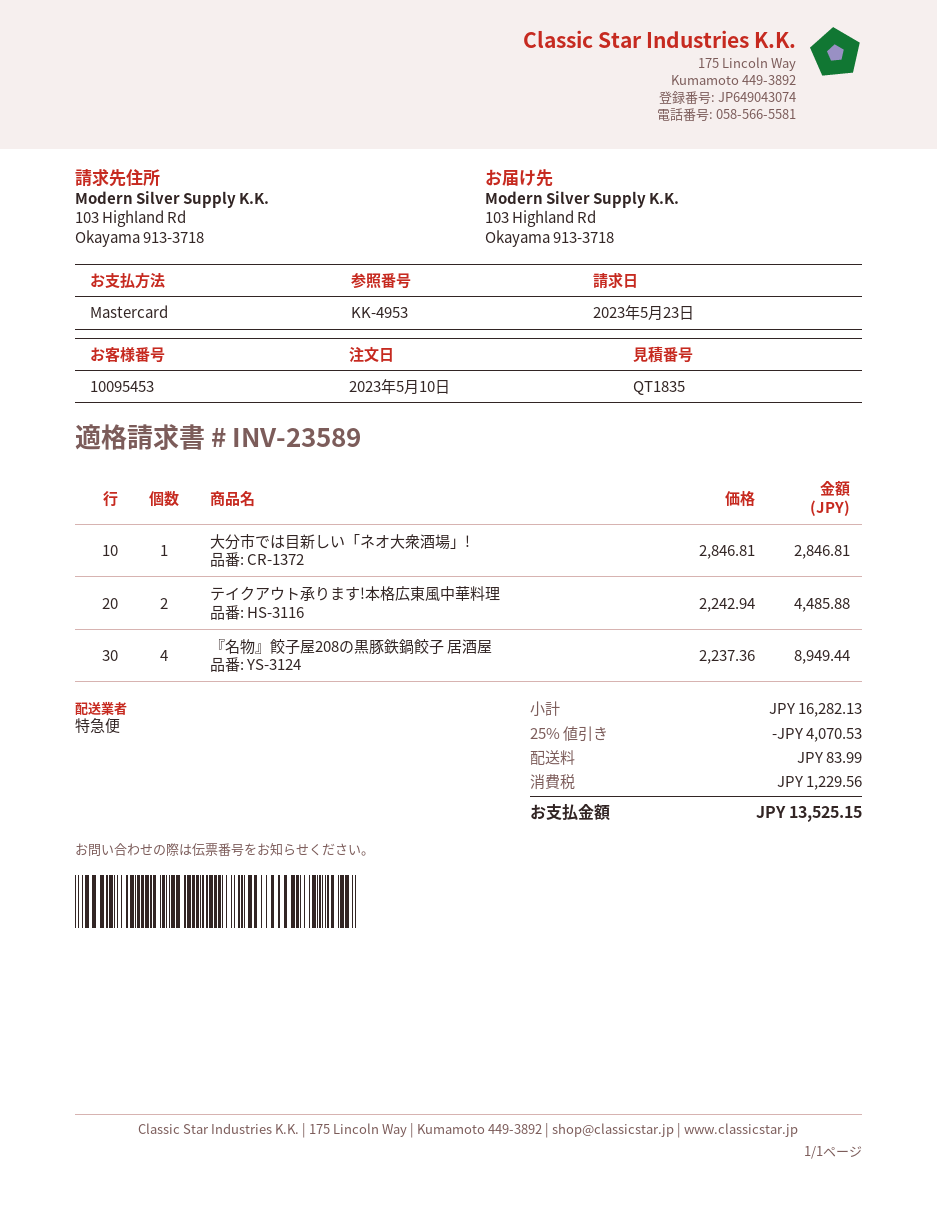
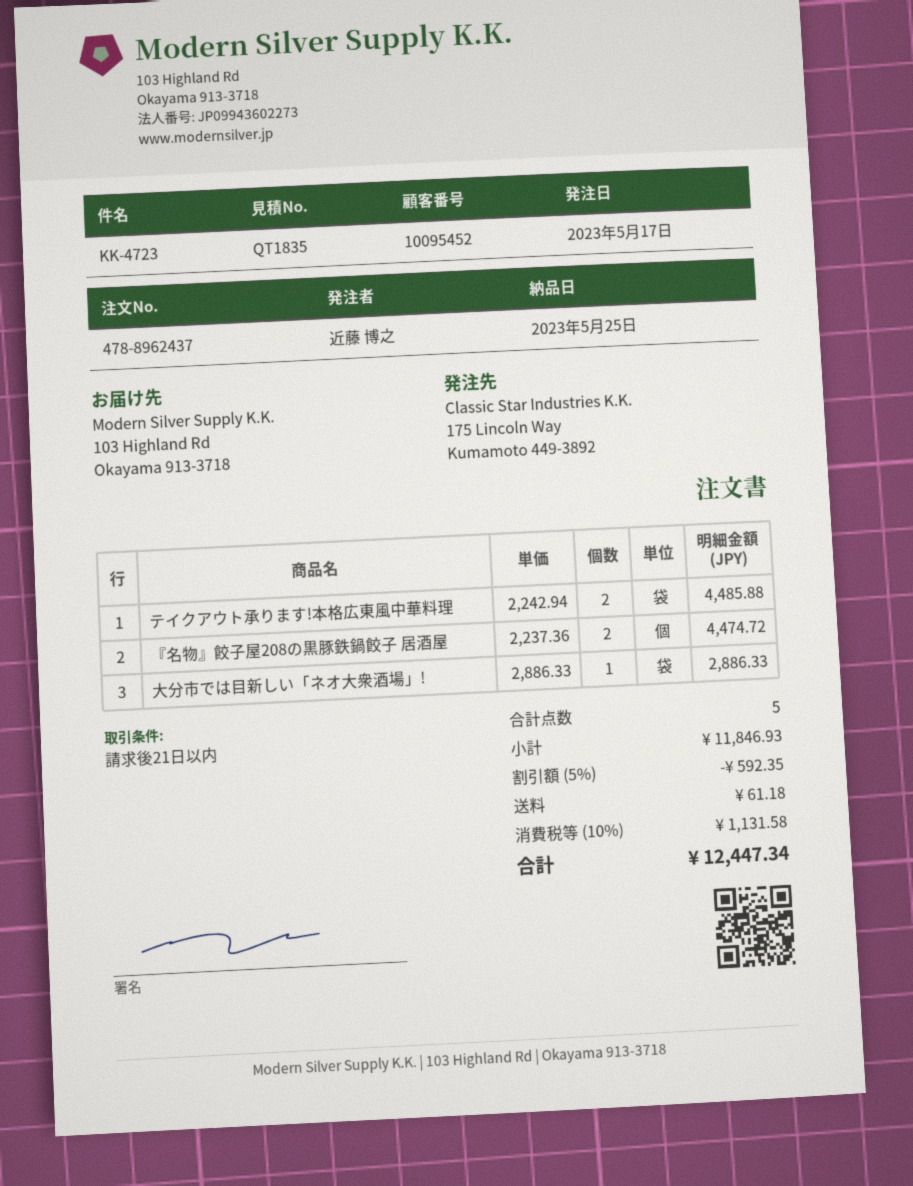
order date: 2023-05-10 -> 2023-05-17
customer number: 10095453 -> 10095452
reference: KK-4953 -> KK-4723
大分市では目新しい「ネオ大衆酒場」!: 1 x 2846.81 = 2846.81 -> 1 x 2886.33 = 2886.33
『名物』餃子屋208の黒豚鉄鍋餃子 居酒屋: 4 x 2237.36 = 8949.44 -> 2 x 2237.36 = 4474.72
subtotal: 16282.13 -> 11846.93
discount: 25% = 4070.53 -> 5% = 592.35
shipping: 83.99 -> 61.18
tax: 1229.56 -> 1131.58
total: 13525.15 -> 12447.34

